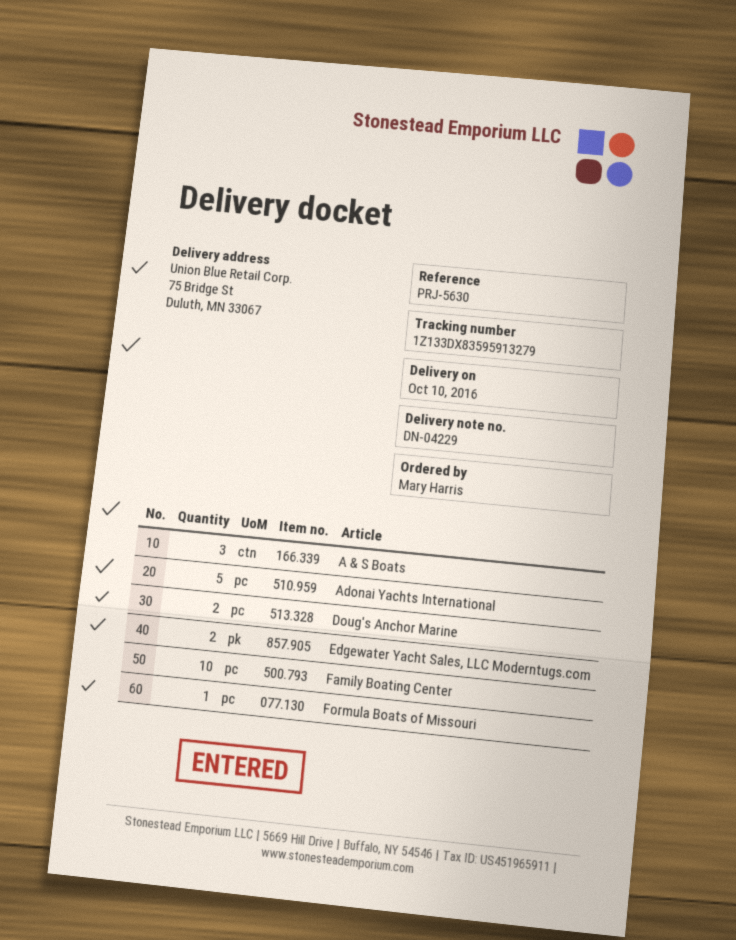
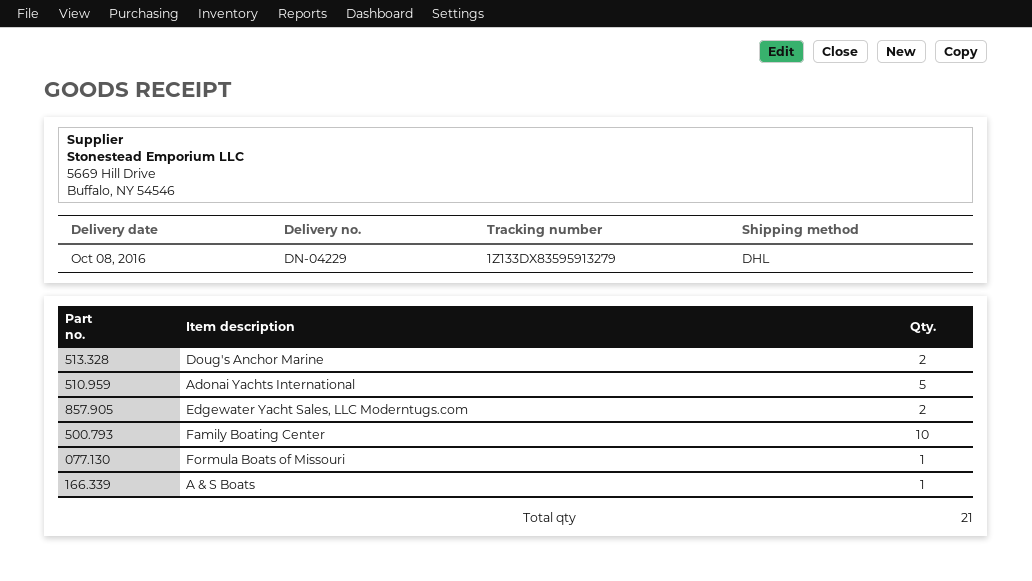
delivery date: 2016-10-10 -> 2016-10-08
A & S Boats: 3 -> 1

